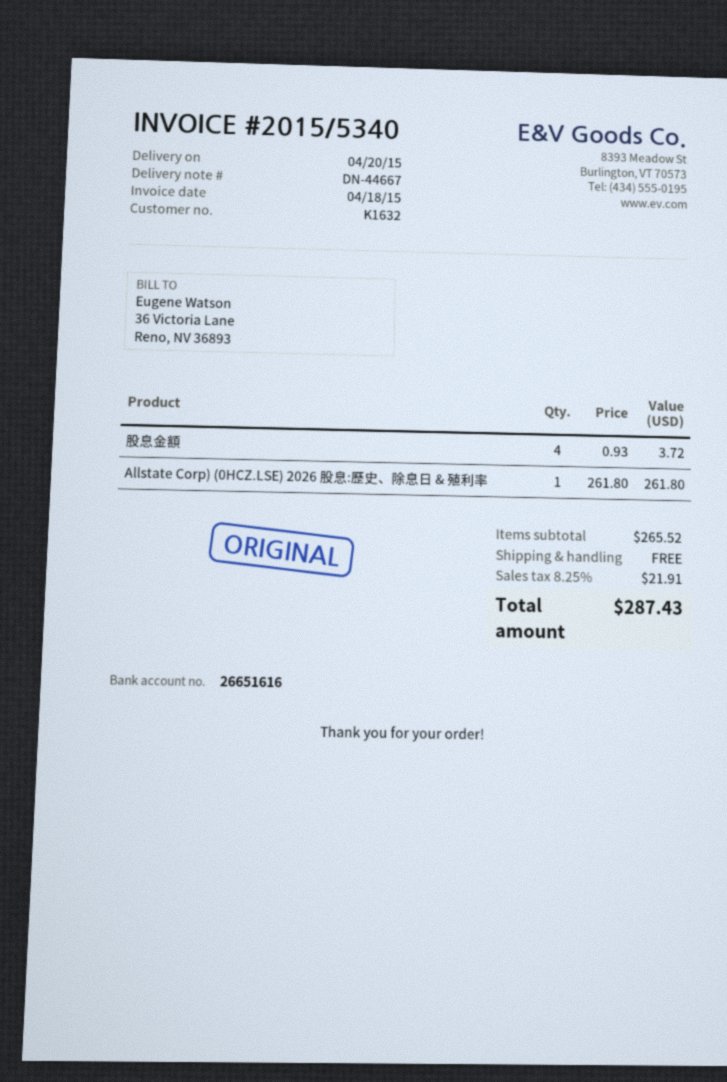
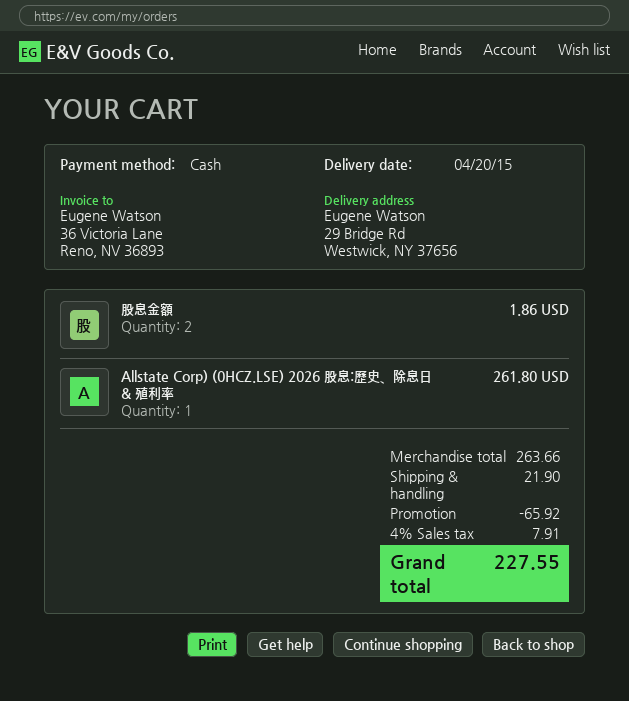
股息金額: 4 for 3.72 -> 2 for 1.86
subtotal: 265.52 -> 263.66
discount: none -> 65.92
shipping: 0.00 -> 21.90
tax: 8.25% = 21.91 -> 4% = 7.91
total: 287.43 -> 227.55

